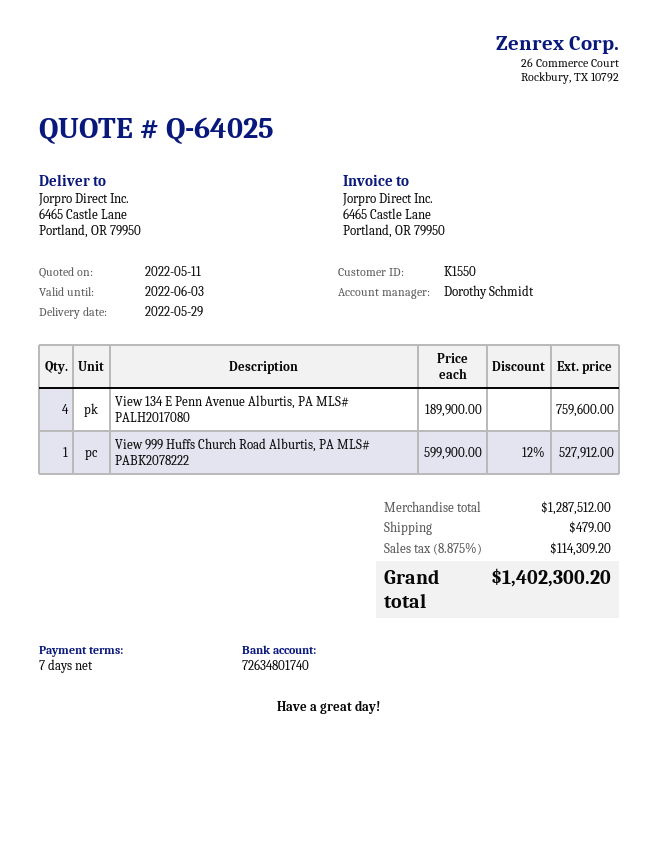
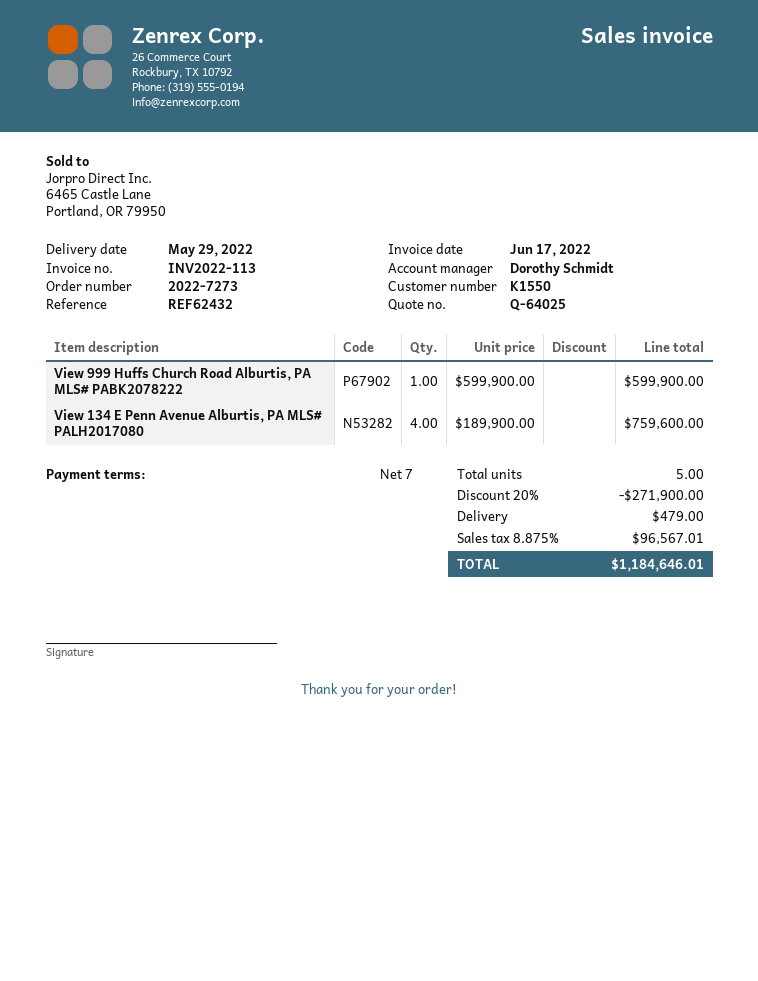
View 999 Huffs Church Road Alburtis, PA MLS# PABK2078222: 1 x 599900.00 - 12% = 527912.00 -> 1 x 599900.00 = 599900.00
discount: none -> 20% = 271900.00
tax: 8.875% = 114309.20 -> 8.875% = 96567.01
total: 1402300.20 -> 1184646.01

